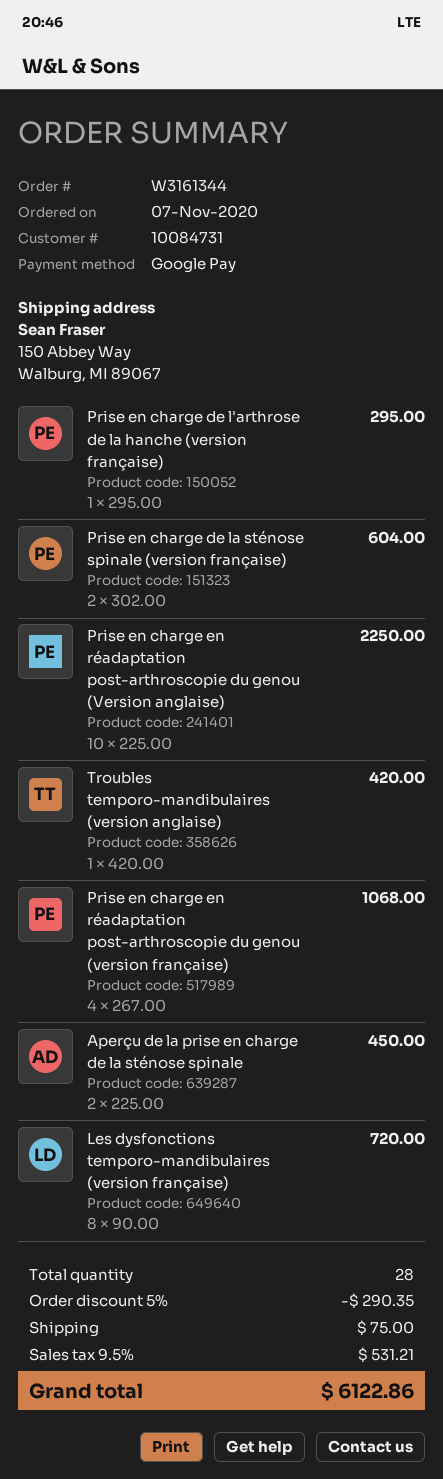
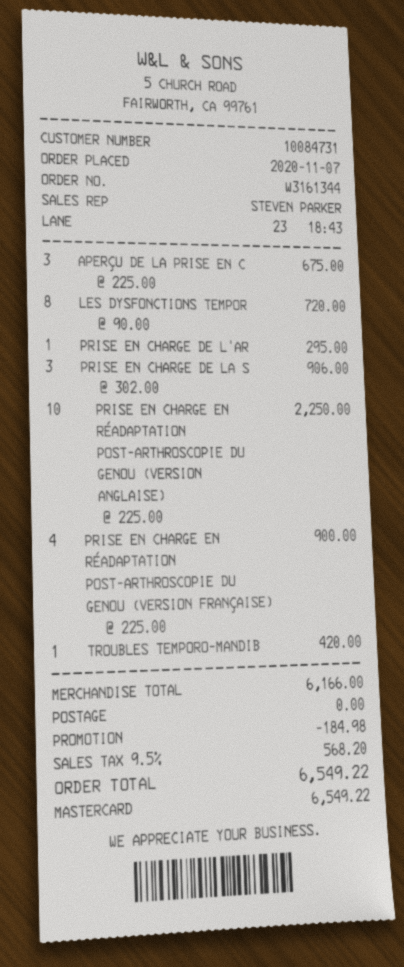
payment method: Google Pay -> Mastercard
Prise en charge de la sténose spinale (version française): 2 x 302.00 = 604.00 -> 3 x 302.00 = 906.00
Prise en charge en réadaptation post-arthroscopie du genou (version française): 4 x 267.00 = 1068.00 -> 4 x 225.00 = 900.00
Aperçu de la prise en charge de la sténose spinale: 2 x 225.00 = 450.00 -> 3 x 225.00 = 675.00
discount: 290.35 -> 184.98
shipping: 75.00 -> 0.00
tax: 9.5% = 531.21 -> 9.5% = 568.20
total: 6122.86 -> 6549.22

